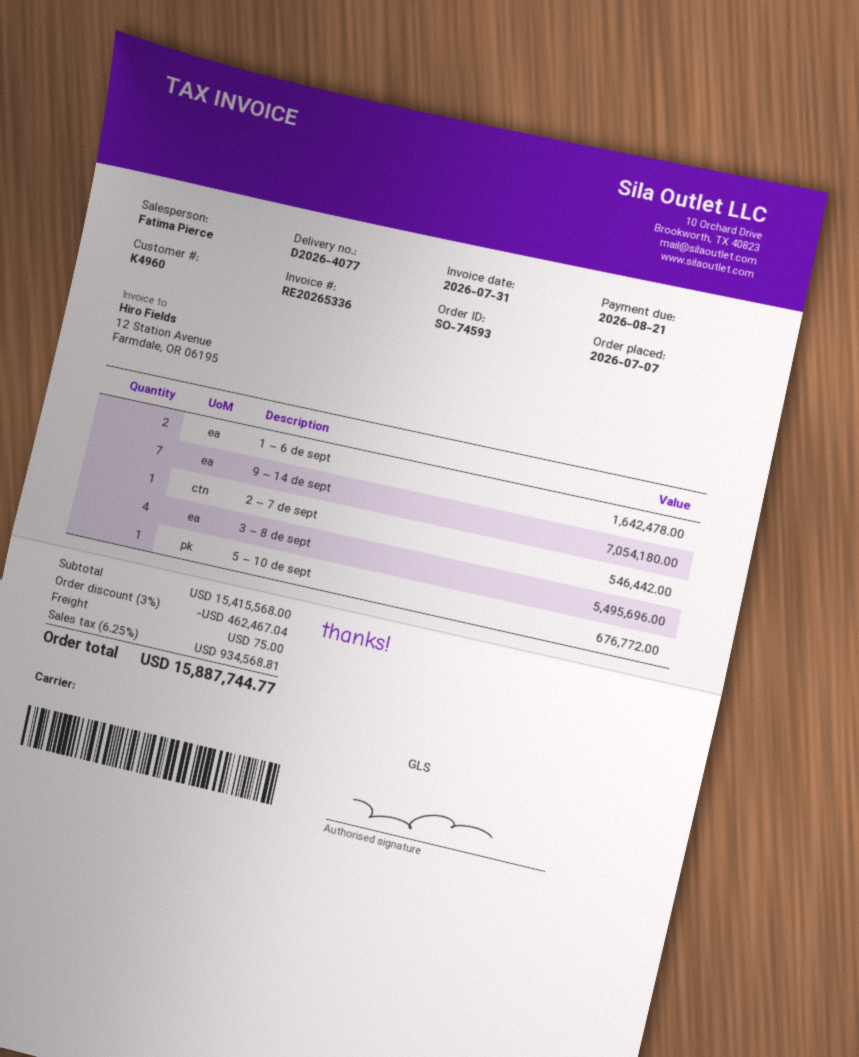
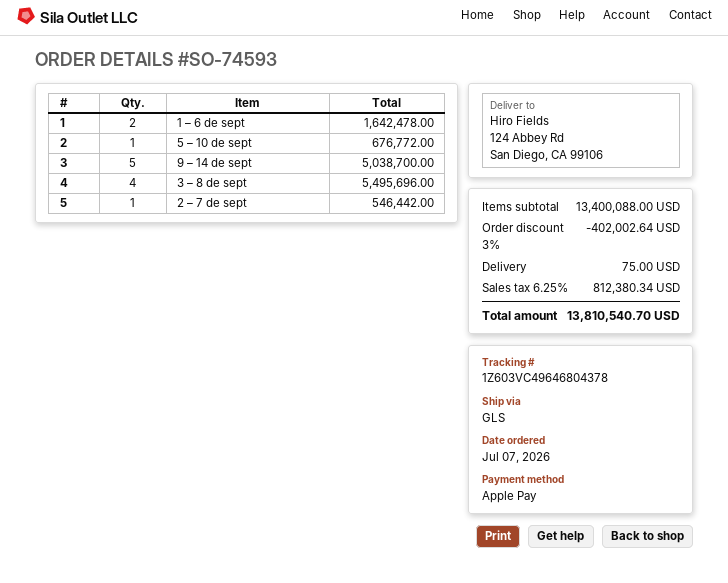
9 – 14 de sept: 7 for 7054180.00 -> 5 for 5038700.00
subtotal: 15415568.00 -> 13400088.00
discount: 3% = 462467.04 -> 3% = 402002.64
tax: 6.25% = 934568.81 -> 6.25% = 812380.34
total: 15887744.77 -> 13810540.70

